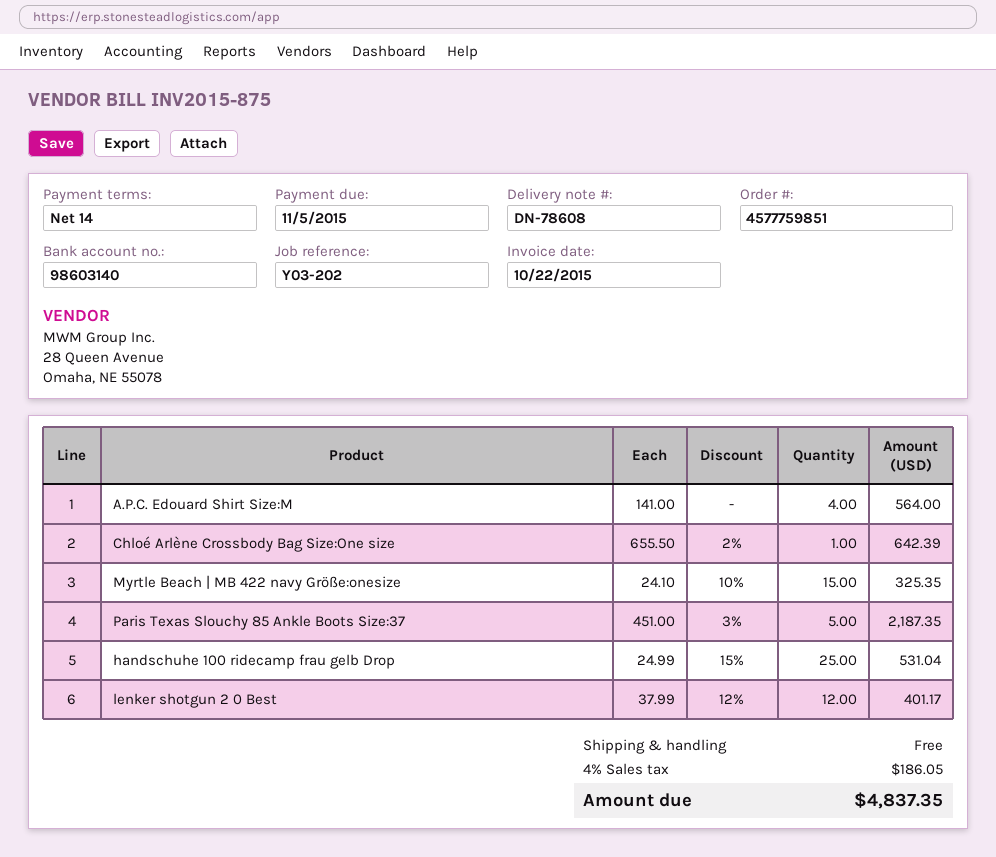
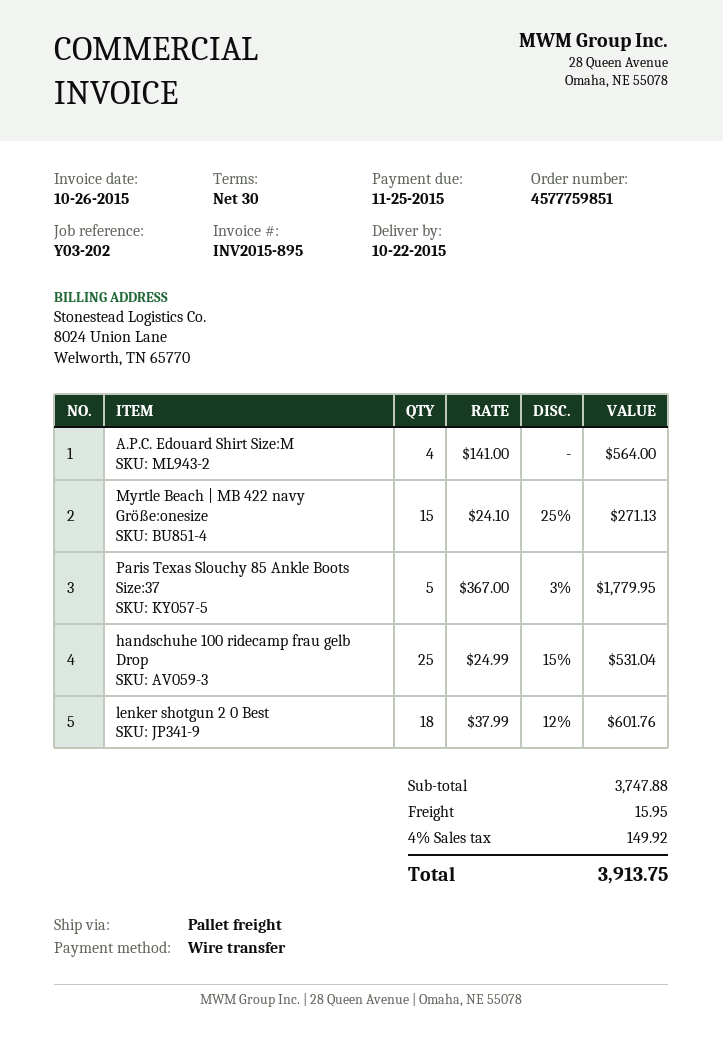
invoice number: INV2015-875 -> INV2015-895
invoice date: 2015-10-22 -> 2015-10-26
payment terms: 14 days -> 30 days
due date: 2015-11-05 -> 2015-11-25
Chloé Arlène Crossbody Bag Size:One size: 1 x 655.50 - 2% = 642.39 -> none
Myrtle Beach | MB 422 navy Größe:onesize: 15 x 24.10 - 10% = 325.35 -> 15 x 24.10 - 25% = 271.13
Paris Texas Slouchy 85 Ankle Boots Size:37: 5 x 451.00 - 3% = 2187.35 -> 5 x 367.00 - 3% = 1779.95
lenker shotgun 2 0 Best: 12 x 37.99 - 12% = 401.17 -> 18 x 37.99 - 12% = 601.76
shipping: 0.00 -> 15.95
tax: 4% = 186.05 -> 4% = 149.92
total: 4837.35 -> 3913.75

